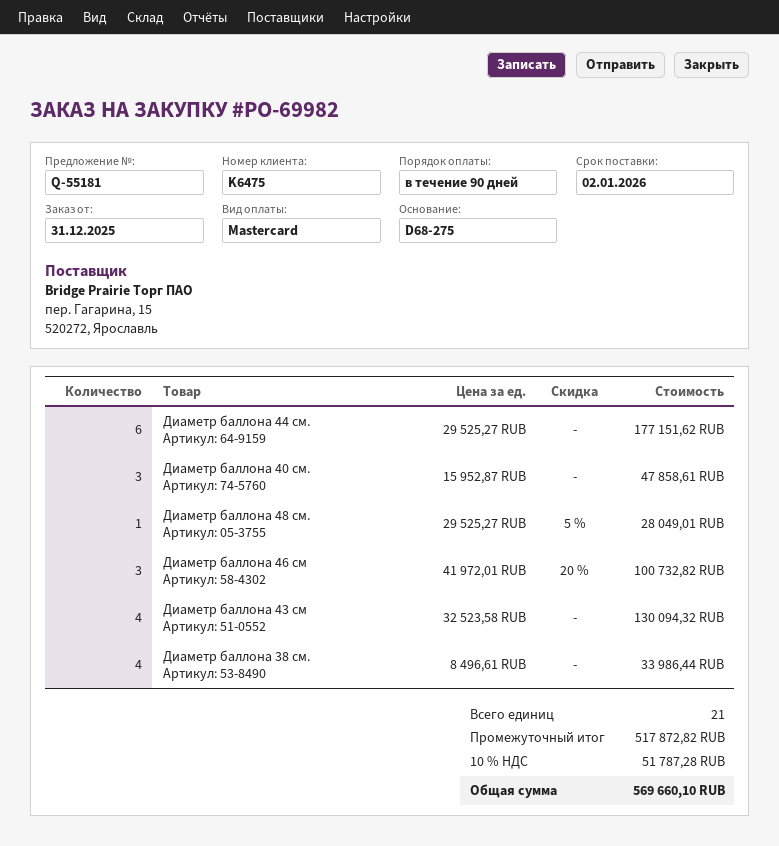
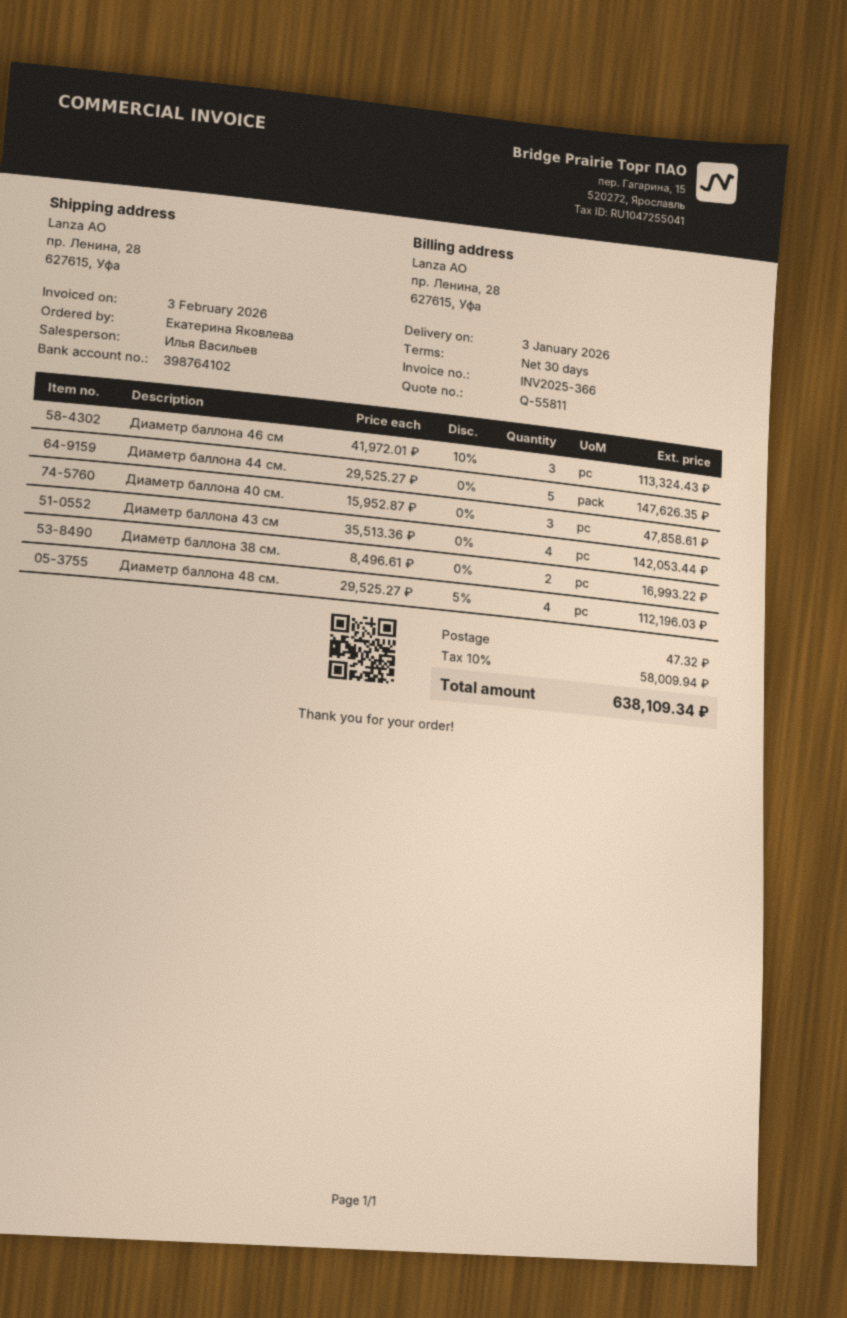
quote number: Q-55181 -> Q-55811
delivery date: 2026-01-02 -> 2026-01-03
payment terms: 90 days -> 30 days
Диаметр баллона 44 см.: 6 x 29525.27 = 177151.62 -> 5 x 29525.27 = 147626.35
Диаметр баллона 48 см.: 1 x 29525.27 - 5% = 28049.01 -> 4 x 29525.27 - 5% = 112196.03
Диаметр баллона 46 см: 3 x 41972.01 - 20% = 100732.82 -> 3 x 41972.01 - 10% = 113324.43
Диаметр баллона 43 см: 4 x 32523.58 = 130094.32 -> 4 x 35513.36 = 142053.44
Диаметр баллона 38 см.: 4 x 8496.61 = 33986.44 -> 2 x 8496.61 = 16993.22
shipping: none -> 47.32
tax: 10% = 51787.28 -> 10% = 58009.94
total: 569660.10 -> 638109.34

